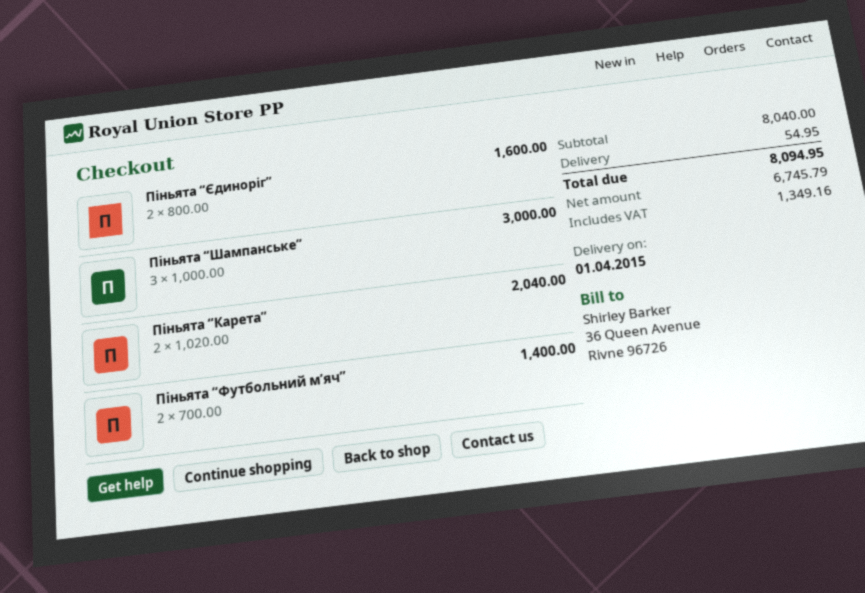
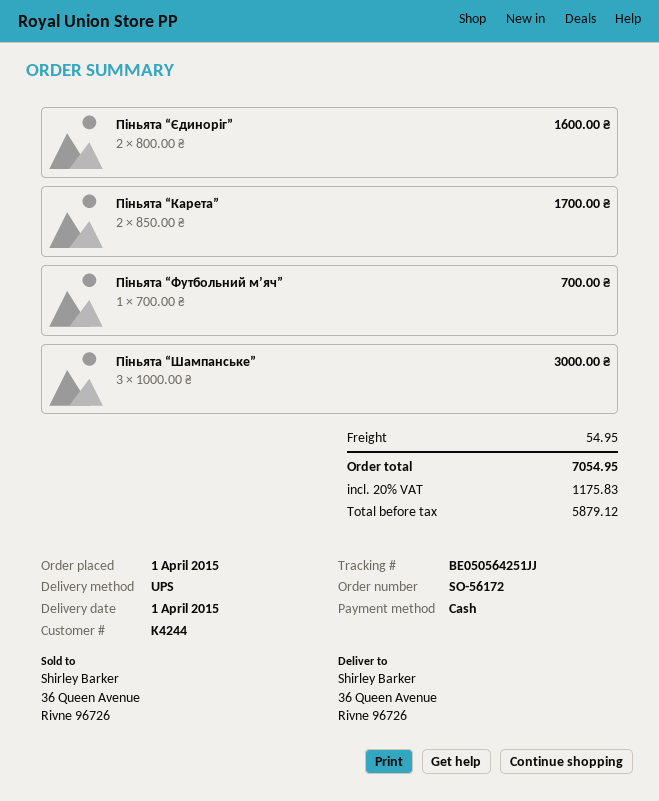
Піньята “Карета”: 2 x 1020.00 = 2040.00 -> 2 x 850.00 = 1700.00
Піньята “Футбольний м’яч”: 2 x 700.00 = 1400.00 -> 1 x 700.00 = 700.00
net: 6745.79 -> 5879.12
tax: 1349.16 -> 1175.83
total: 8094.95 -> 7054.95

